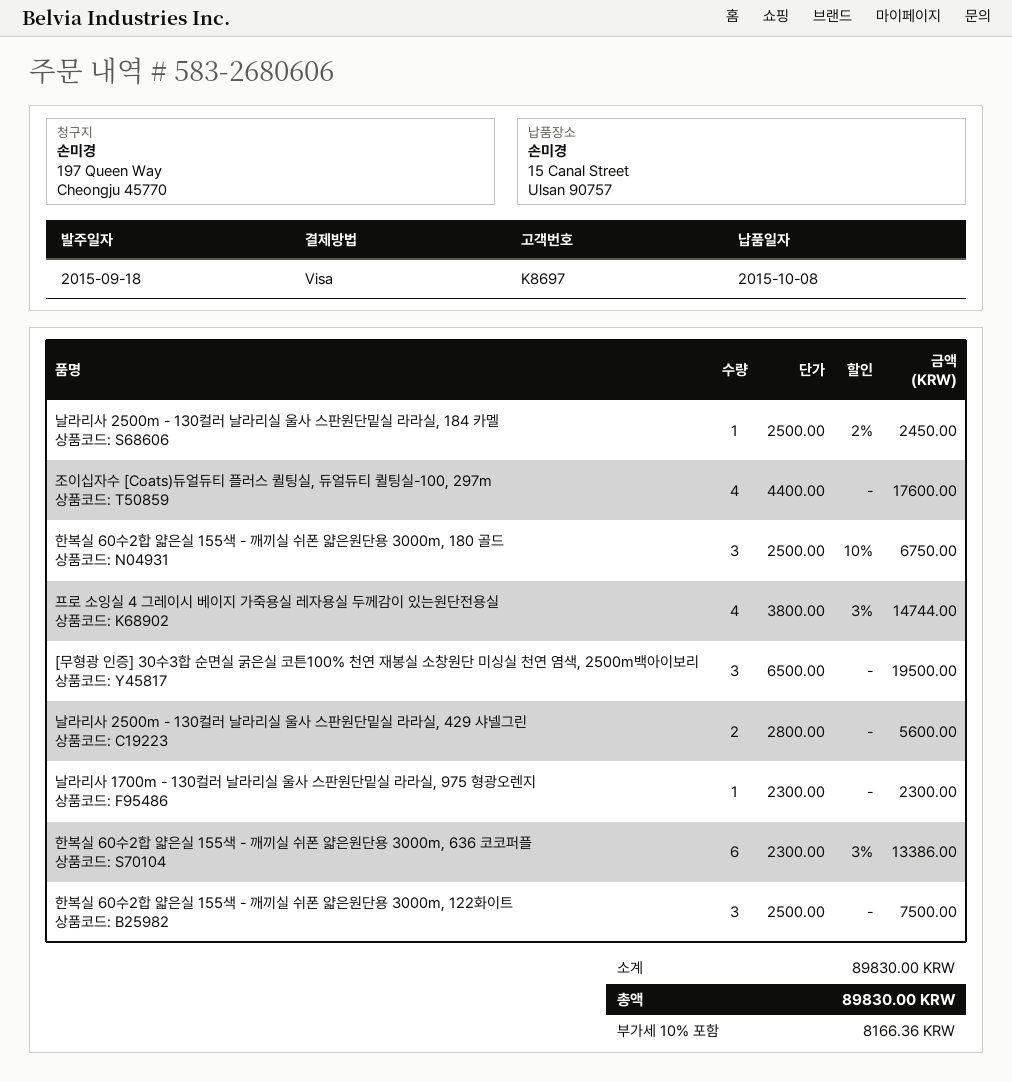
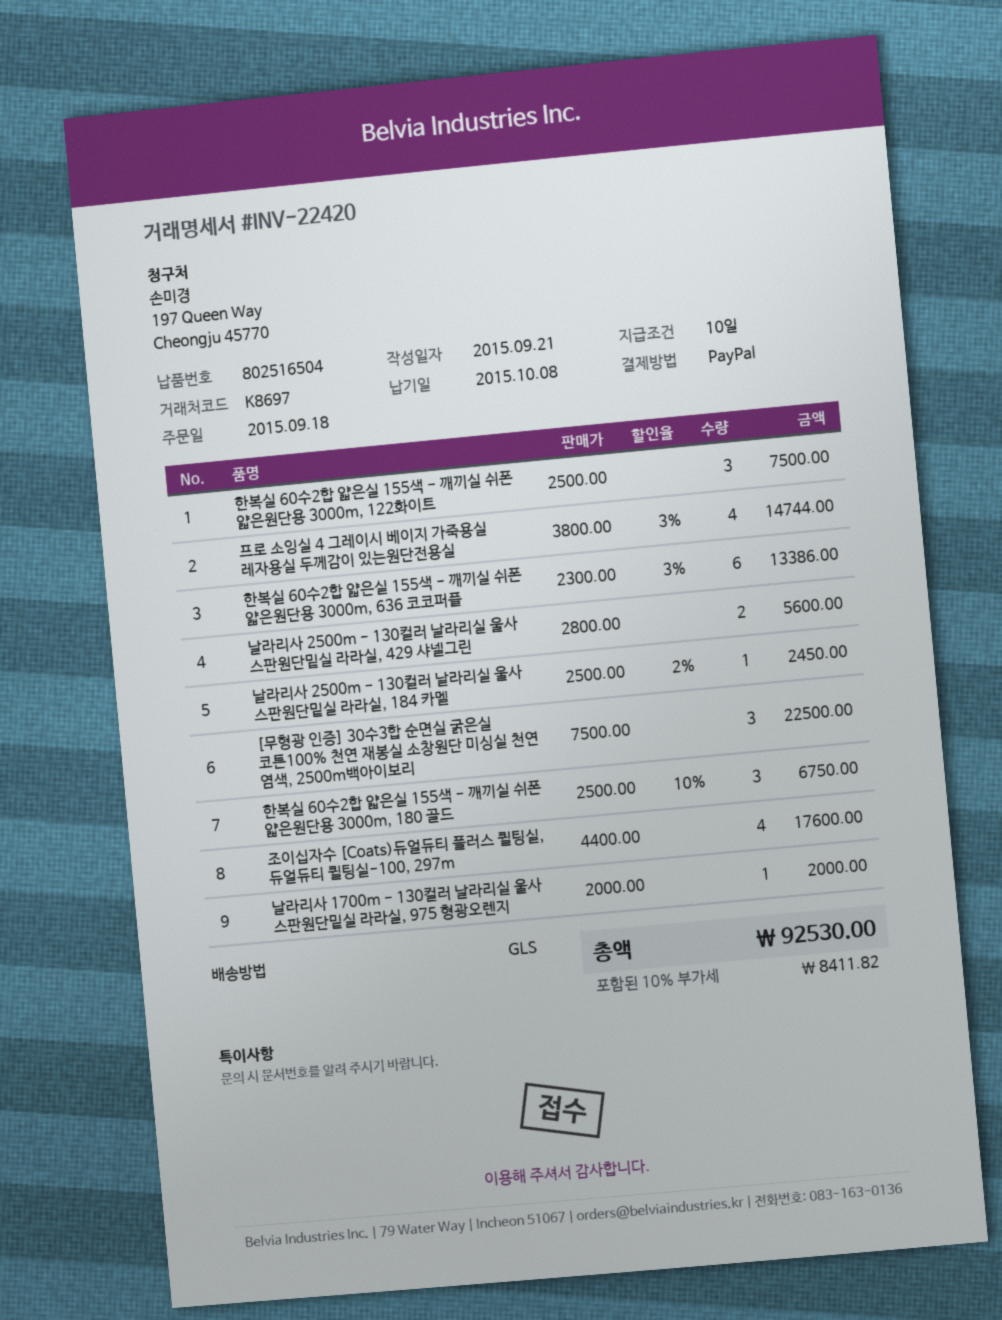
payment method: Visa -> PayPal
[무형광 인증] 30수3합 순면실 굵은실 코튼100% 천연 재봉실 소창원단 미싱실 천연 염색, 2500m백아이보리: 3 x 6500.00 = 19500.00 -> 3 x 7500.00 = 22500.00
날라리사 1700m - 130컬러 날라리실 울사 스판원단밑실 라라실, 975 형광오렌지: 1 x 2300.00 = 2300.00 -> 1 x 2000.00 = 2000.00
tax: 10% = 8166.36 -> 10% = 8411.82
total: 89830.00 -> 92530.00

